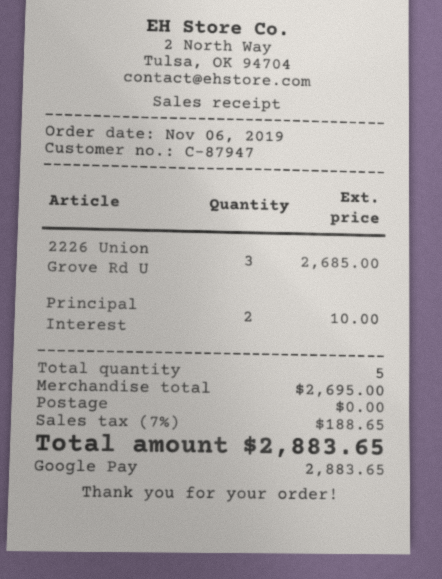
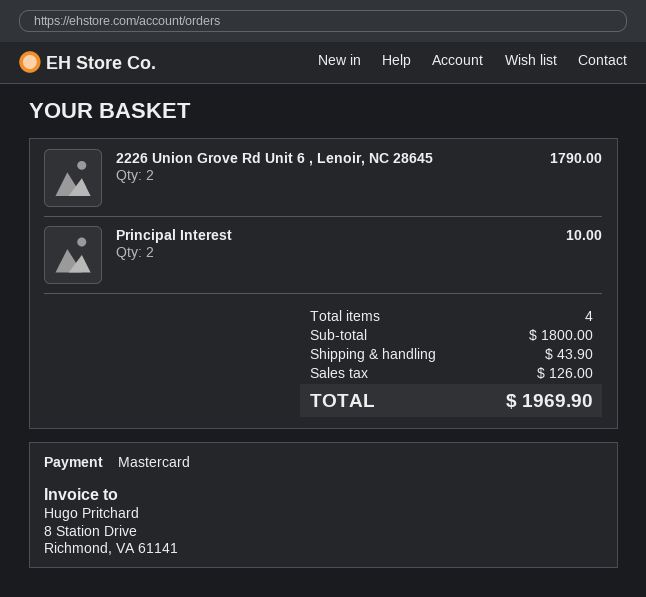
payment method: Google Pay -> Mastercard
2226 Union Grove Rd U: 3 for 2685.00 -> 2 for 1790.00
total quantity: 5 -> 4
subtotal: 2695.00 -> 1800.00
shipping: 0.00 -> 43.90
tax: 188.65 -> 126.00
total: 2883.65 -> 1969.90

